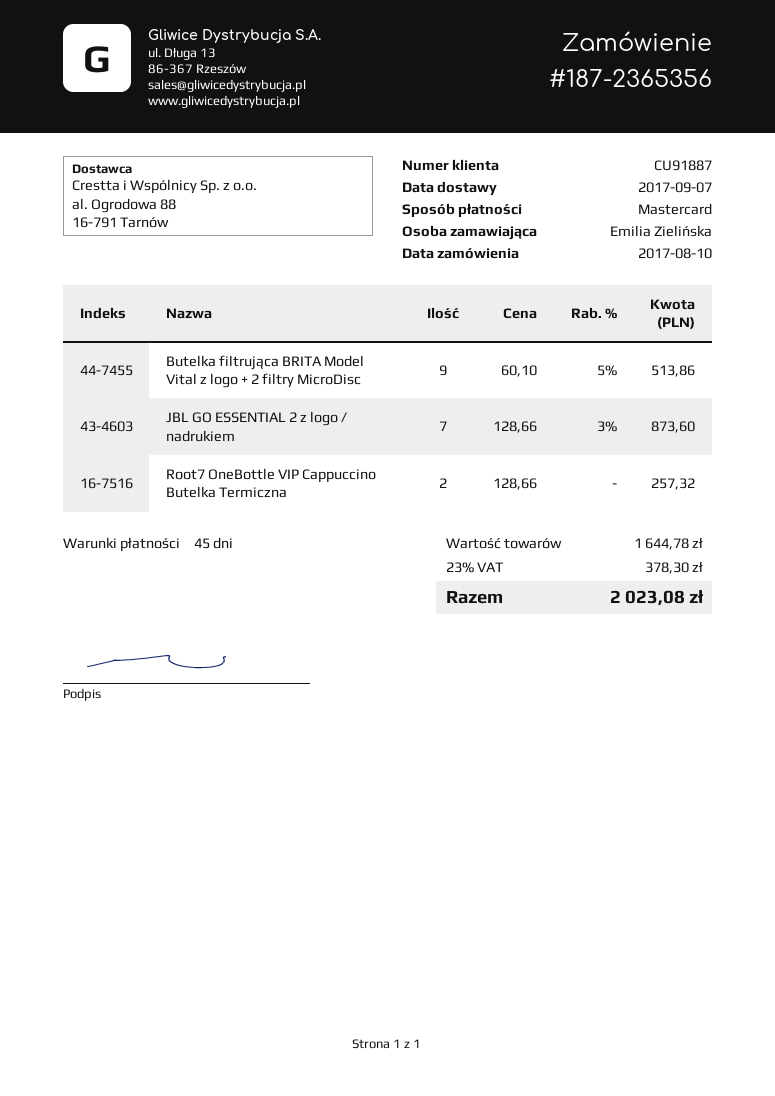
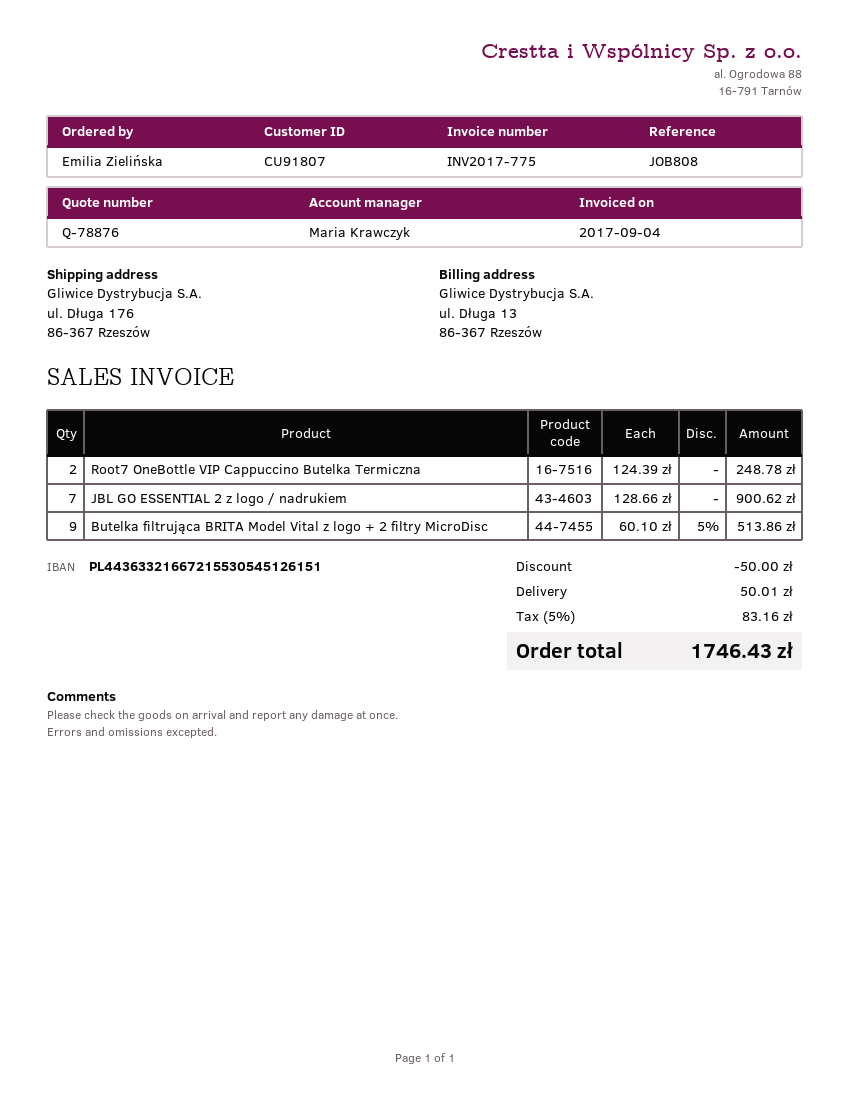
customer number: CU91887 -> CU91807
JBL GO ESSENTIAL 2 z logo / nadrukiem: 7 x 128.66 - 3% = 873.60 -> 7 x 128.66 = 900.62
Root7 OneBottle VIP Cappuccino Butelka Termiczna: 2 x 128.66 = 257.32 -> 2 x 124.39 = 248.78
discount: none -> 50.00
shipping: none -> 50.01
tax: 23% = 378.30 -> 5% = 83.16
total: 2023.08 -> 1746.43

